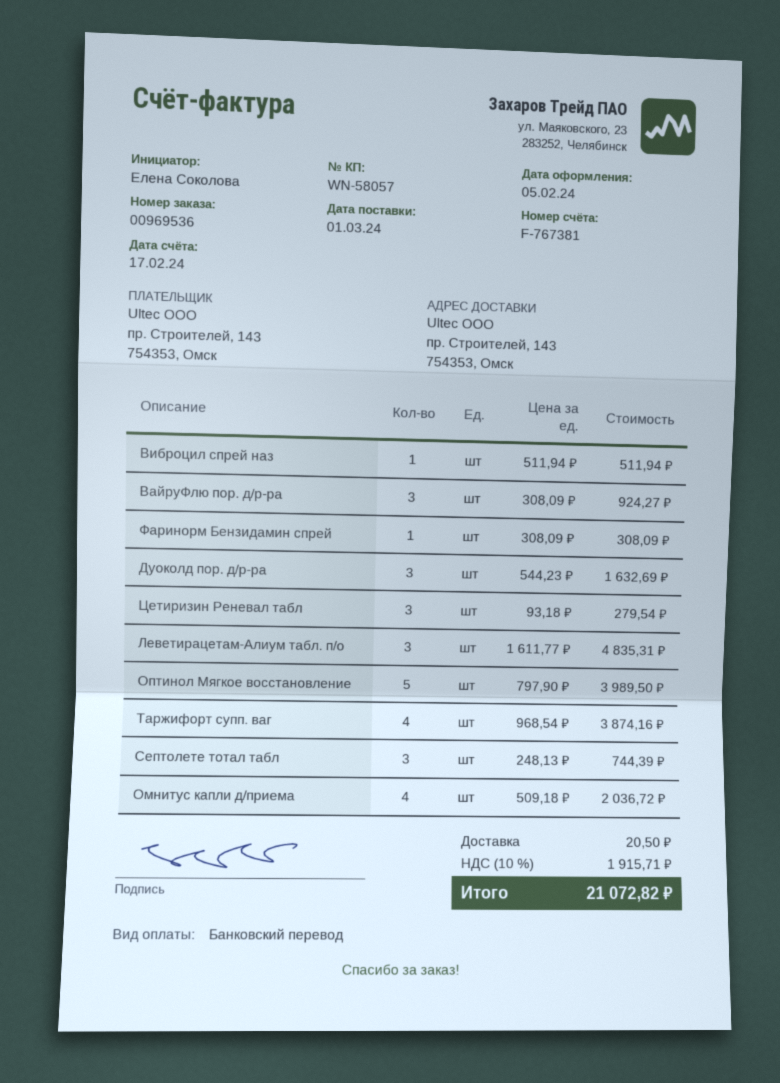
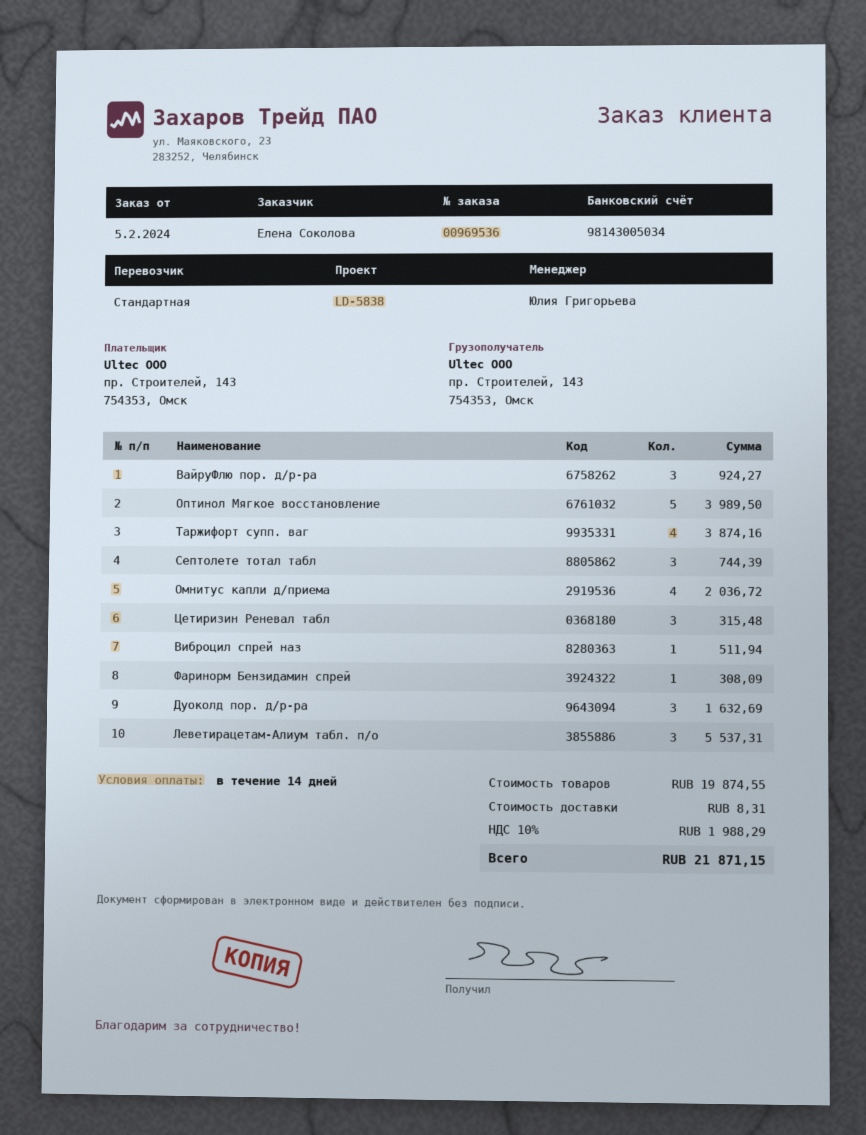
Цетиризин Реневал табл: 3 for 279.54 -> 3 for 315.48
Леветирацетам-Алиум табл. п/о: 3 for 4835.31 -> 3 for 5537.31
shipping: 20.50 -> 8.31
tax: 10% = 1915.71 -> 10% = 1988.29
total: 21072.82 -> 21871.15

